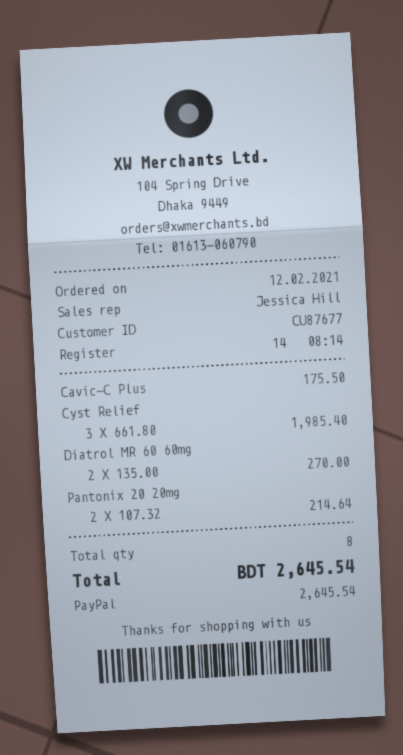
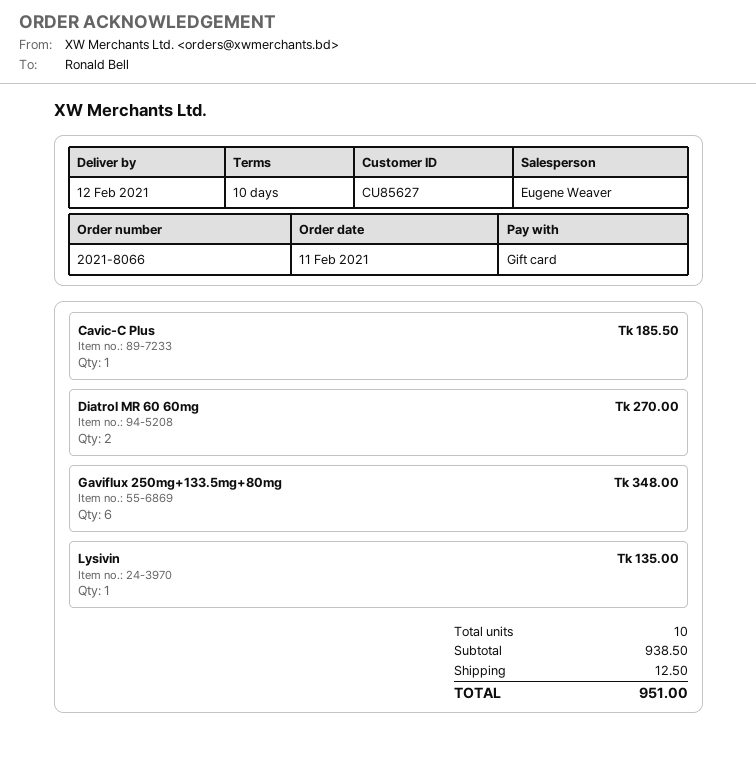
order date: 2021-02-12 -> 2021-02-11
customer number: CU87677 -> CU85627
sales rep: Jessica Hill -> Eugene Weaver
payment method: PayPal -> gift card
Cavic-C Plus: 1 for 175.50 -> 1 for 185.50
Cyst Relief: 3 for 1985.40 -> none
Pantonix 20 20mg: 2 for 214.64 -> none
Gaviflux 250mg+133.5mg+80mg: none -> 6 for 348.00
Lysivin: none -> 1 for 135.00
total quantity: 8 -> 10
shipping: none -> 12.50
total: 2645.54 -> 951.00

